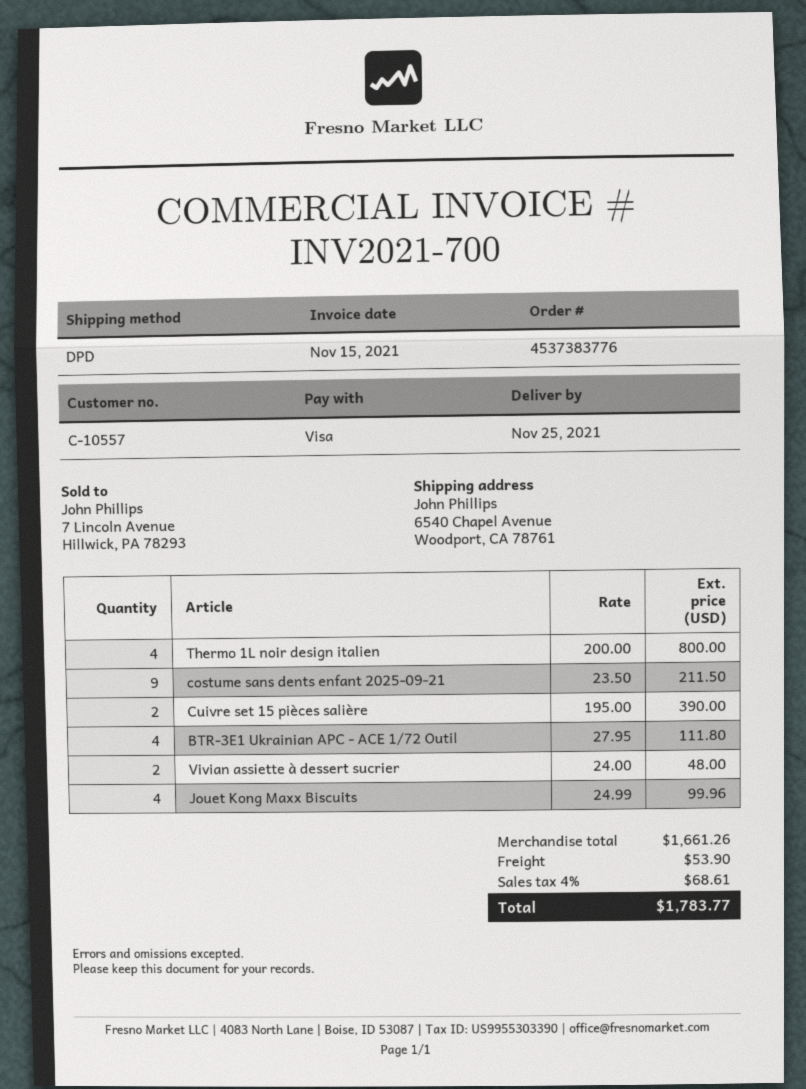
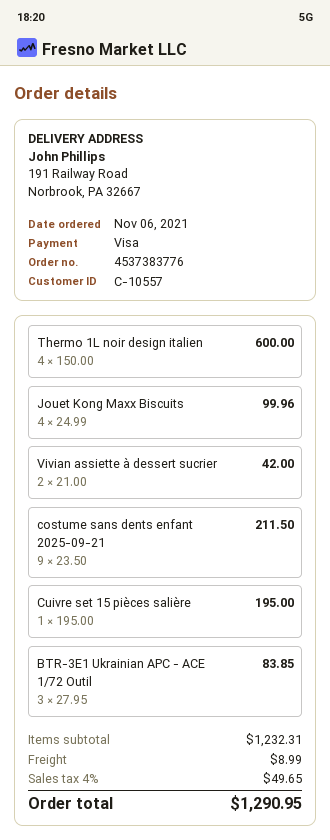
ship to: 6540 Chapel Avenue, Woodport, CA 78761 -> 191 Railway Road, Norbrook, PA 32667
Thermo 1L noir design italien: 4 x 200.00 = 800.00 -> 4 x 150.00 = 600.00
Cuivre set 15 pièces salière: 2 x 195.00 = 390.00 -> 1 x 195.00 = 195.00
BTR-3E1 Ukrainian APC - ACE 1/72 Outil: 4 x 27.95 = 111.80 -> 3 x 27.95 = 83.85
Vivian assiette à dessert sucrier: 2 x 24.00 = 48.00 -> 2 x 21.00 = 42.00
subtotal: 1661.26 -> 1232.31
shipping: 53.90 -> 8.99
tax: 4% = 68.61 -> 4% = 49.65
total: 1783.77 -> 1290.95

